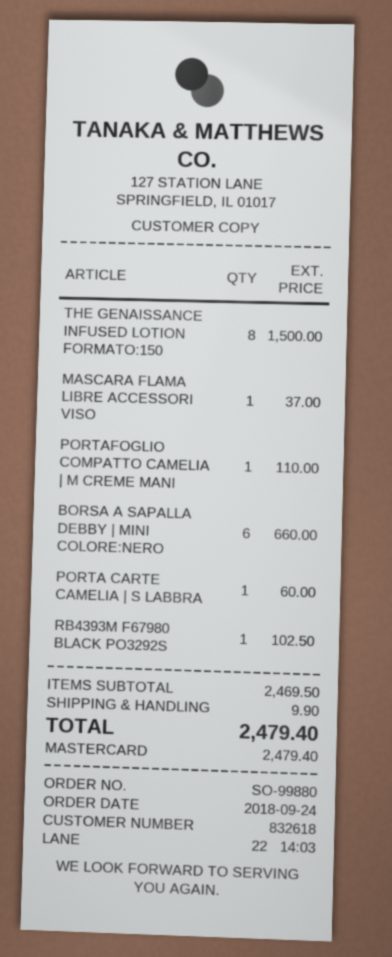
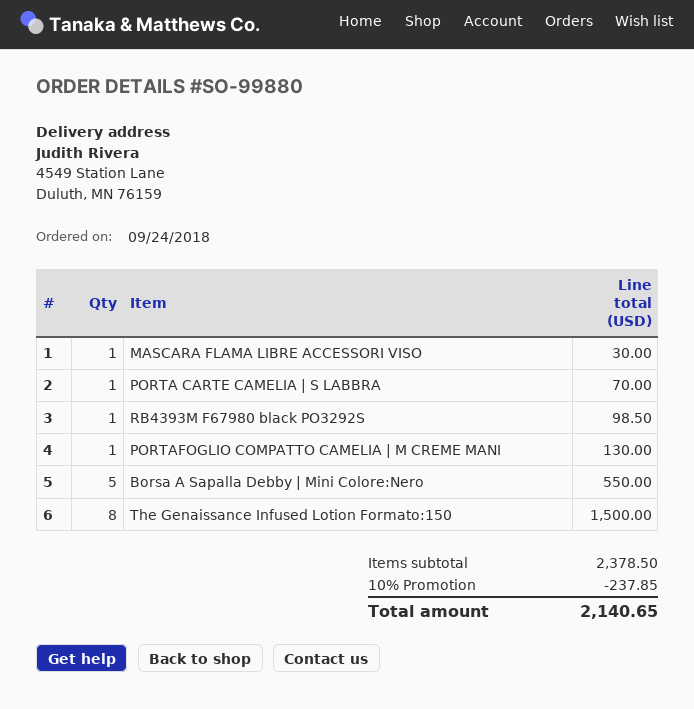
MASCARA FLAMA LIBRE ACCESSORI VISO: 1 for 37.00 -> 1 for 30.00
PORTAFOGLIO COMPATTO CAMELIA | M CREME MANI: 1 for 110.00 -> 1 for 130.00
BORSA A SAPALLA DEBBY | MINI COLORE:NERO: 6 for 660.00 -> 5 for 550.00
PORTA CARTE CAMELIA | S LABBRA: 1 for 60.00 -> 1 for 70.00
RB4393M F67980 BLACK PO3292S: 1 for 102.50 -> 1 for 98.50
subtotal: 2469.50 -> 2378.50
discount: none -> 10% = 237.85
shipping: 9.90 -> none
total: 2479.40 -> 2140.65

